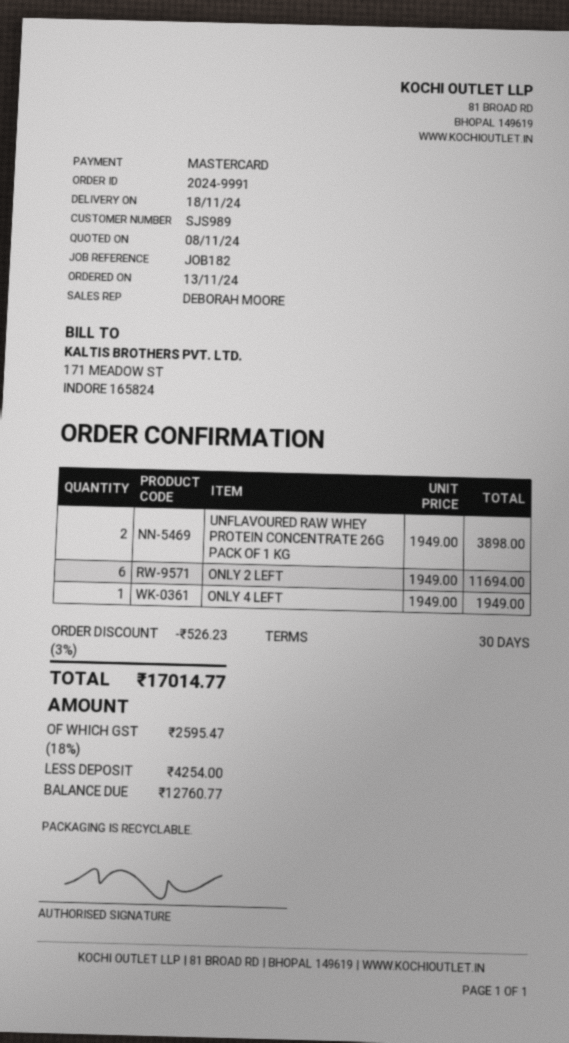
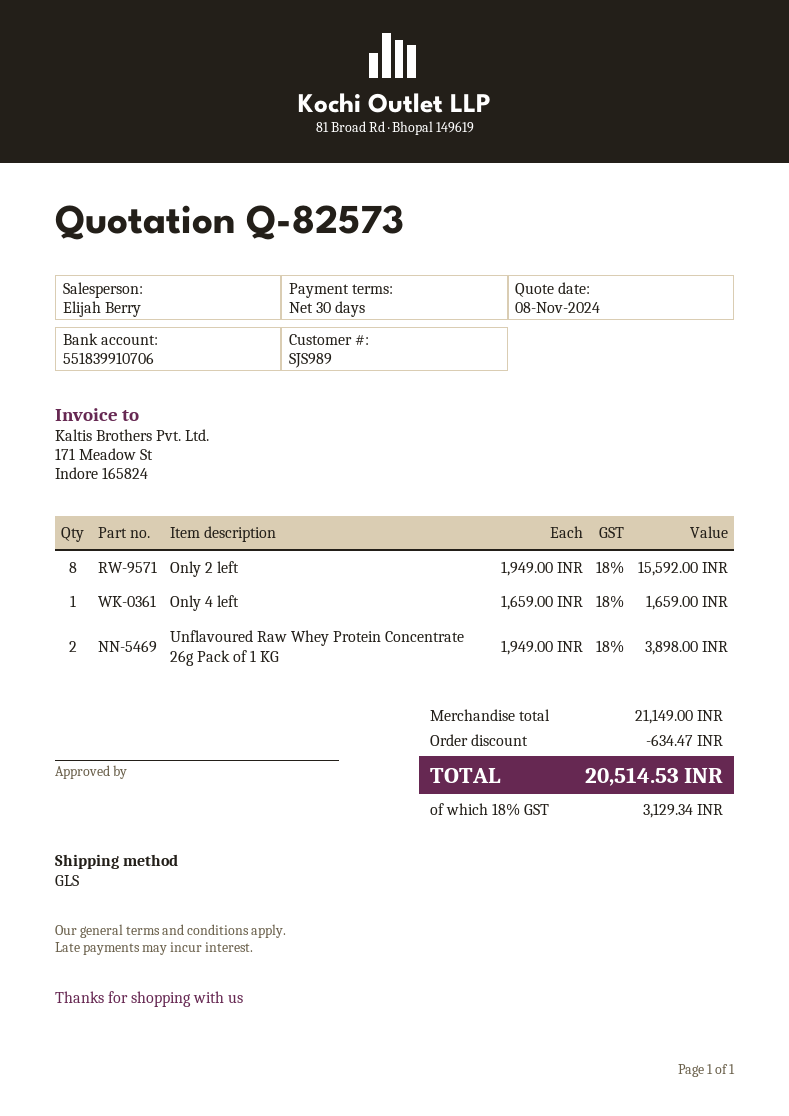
sales rep: DEBORAH MOORE -> Elijah Berry
ONLY 2 LEFT: 6 x 1949.00 = 11694.00 -> 8 x 1949.00 = 15592.00
ONLY 4 LEFT: 1 x 1949.00 = 1949.00 -> 1 x 1659.00 = 1659.00
discount: 526.23 -> 634.47
tax: 18% = 2595.47 -> 18% = 3129.34
total: 17014.77 -> 20514.53

